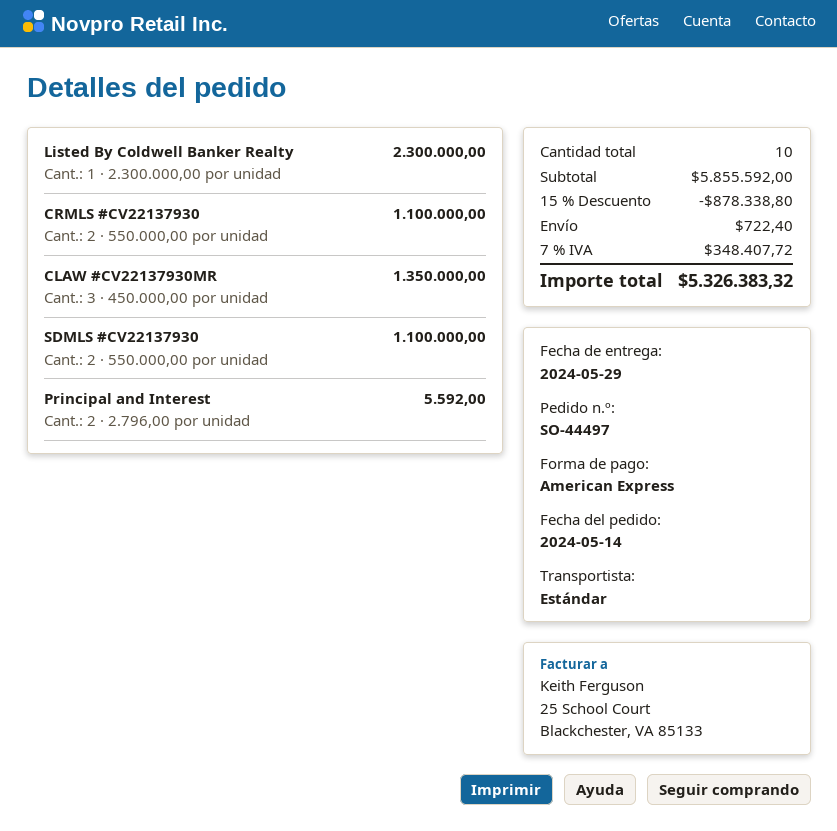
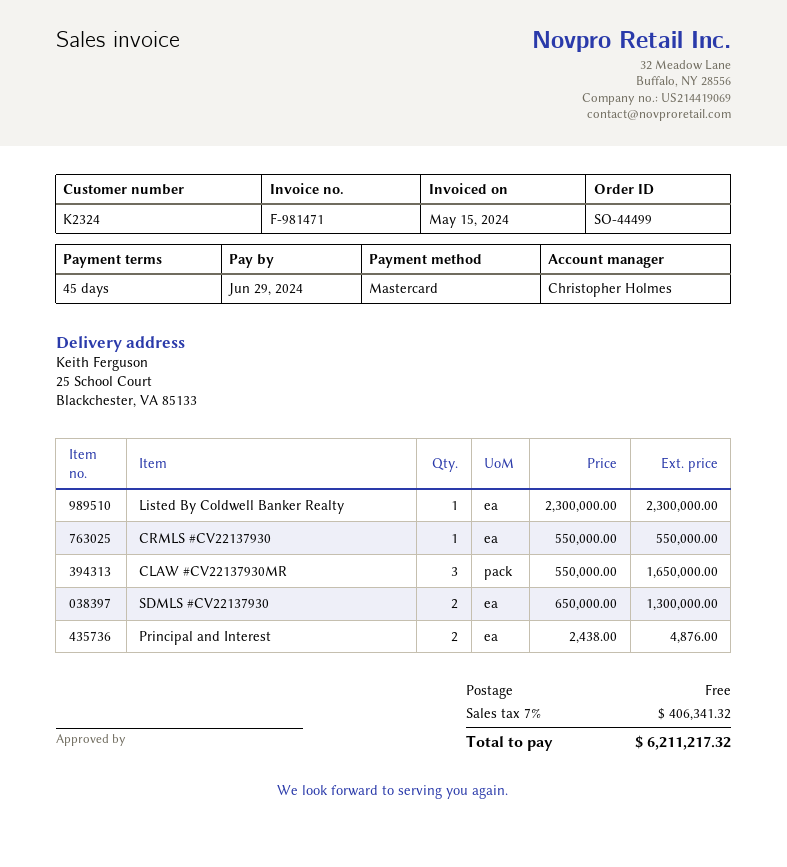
order number: SO-44497 -> SO-44499
payment method: American Express -> Mastercard
CRMLS #CV22137930: 2 x 550000.00 = 1100000.00 -> 1 x 550000.00 = 550000.00
CLAW #CV22137930MR: 3 x 450000.00 = 1350000.00 -> 3 x 550000.00 = 1650000.00
SDMLS #CV22137930: 2 x 550000.00 = 1100000.00 -> 2 x 650000.00 = 1300000.00
Principal and Interest: 2 x 2796.00 = 5592.00 -> 2 x 2438.00 = 4876.00
discount: 15% = 878338.80 -> none
shipping: 722.40 -> 0.00
tax: 7% = 348407.72 -> 7% = 406341.32
total: 5326383.32 -> 6211217.32

